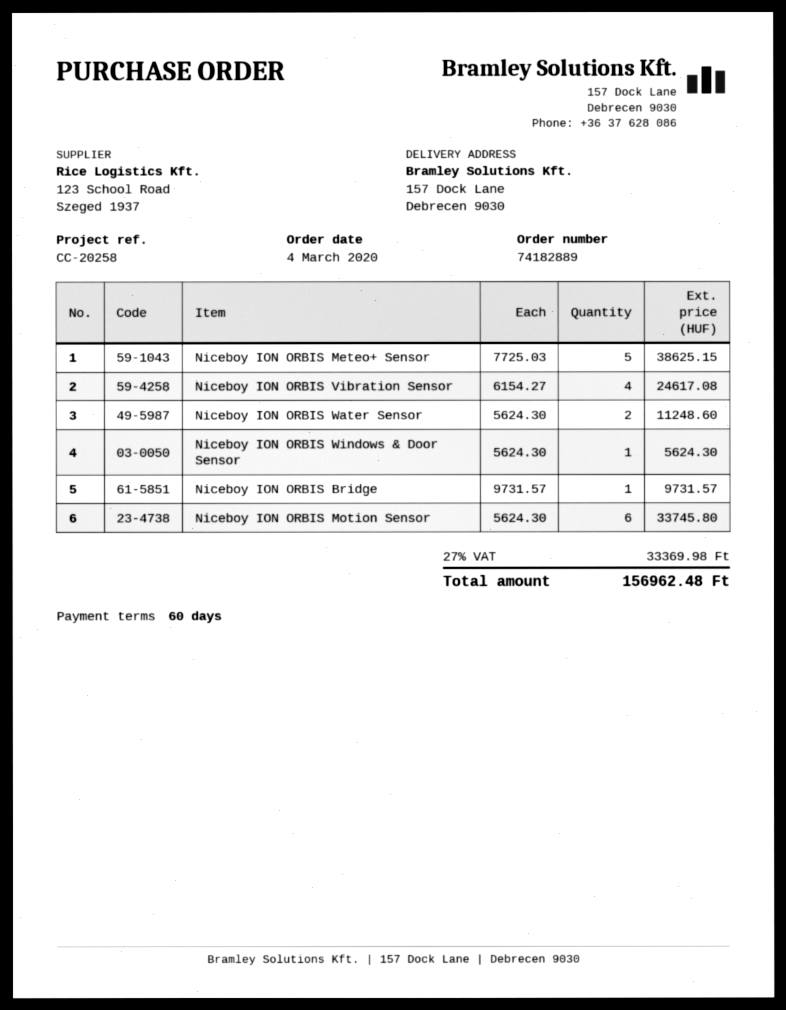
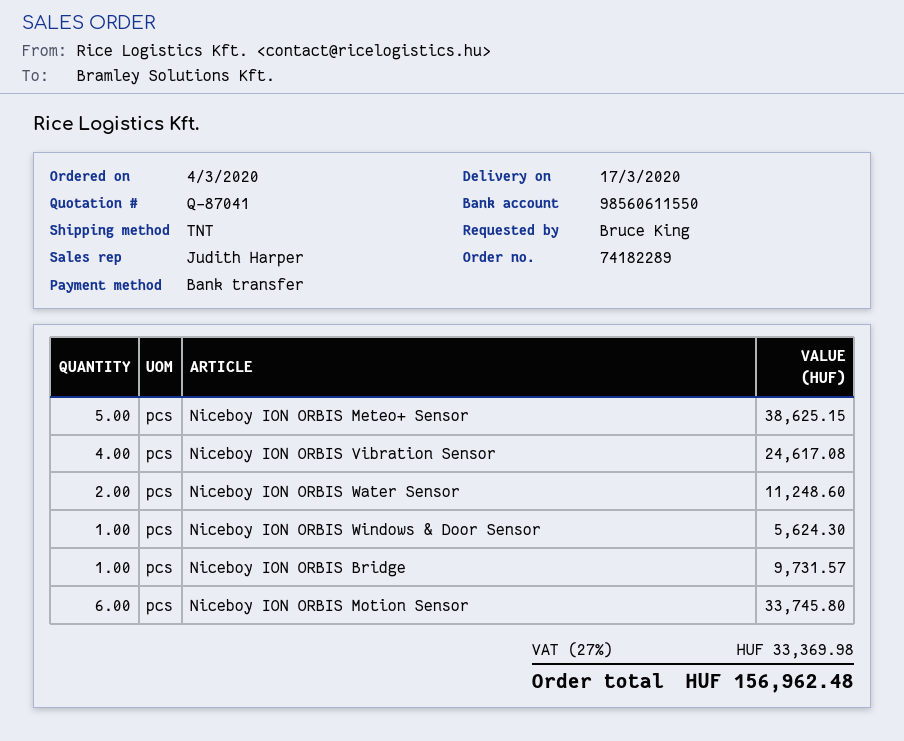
order number: 74182889 -> 74182289

